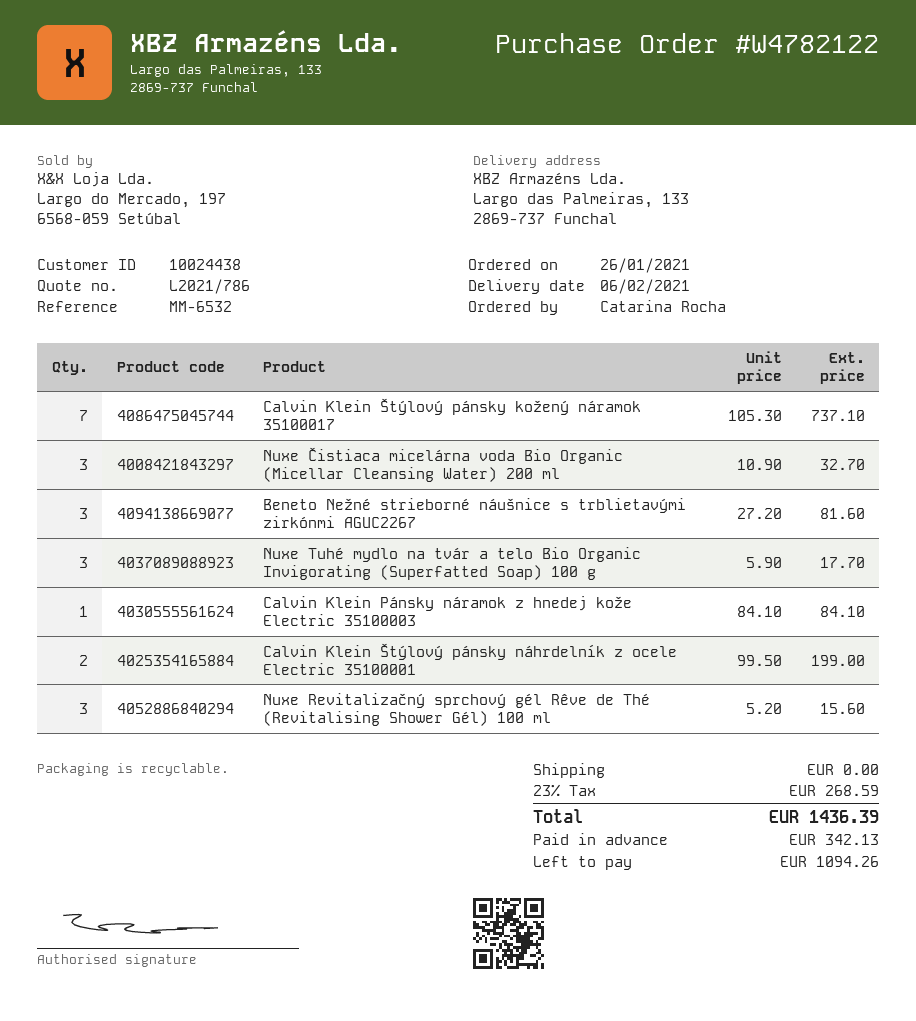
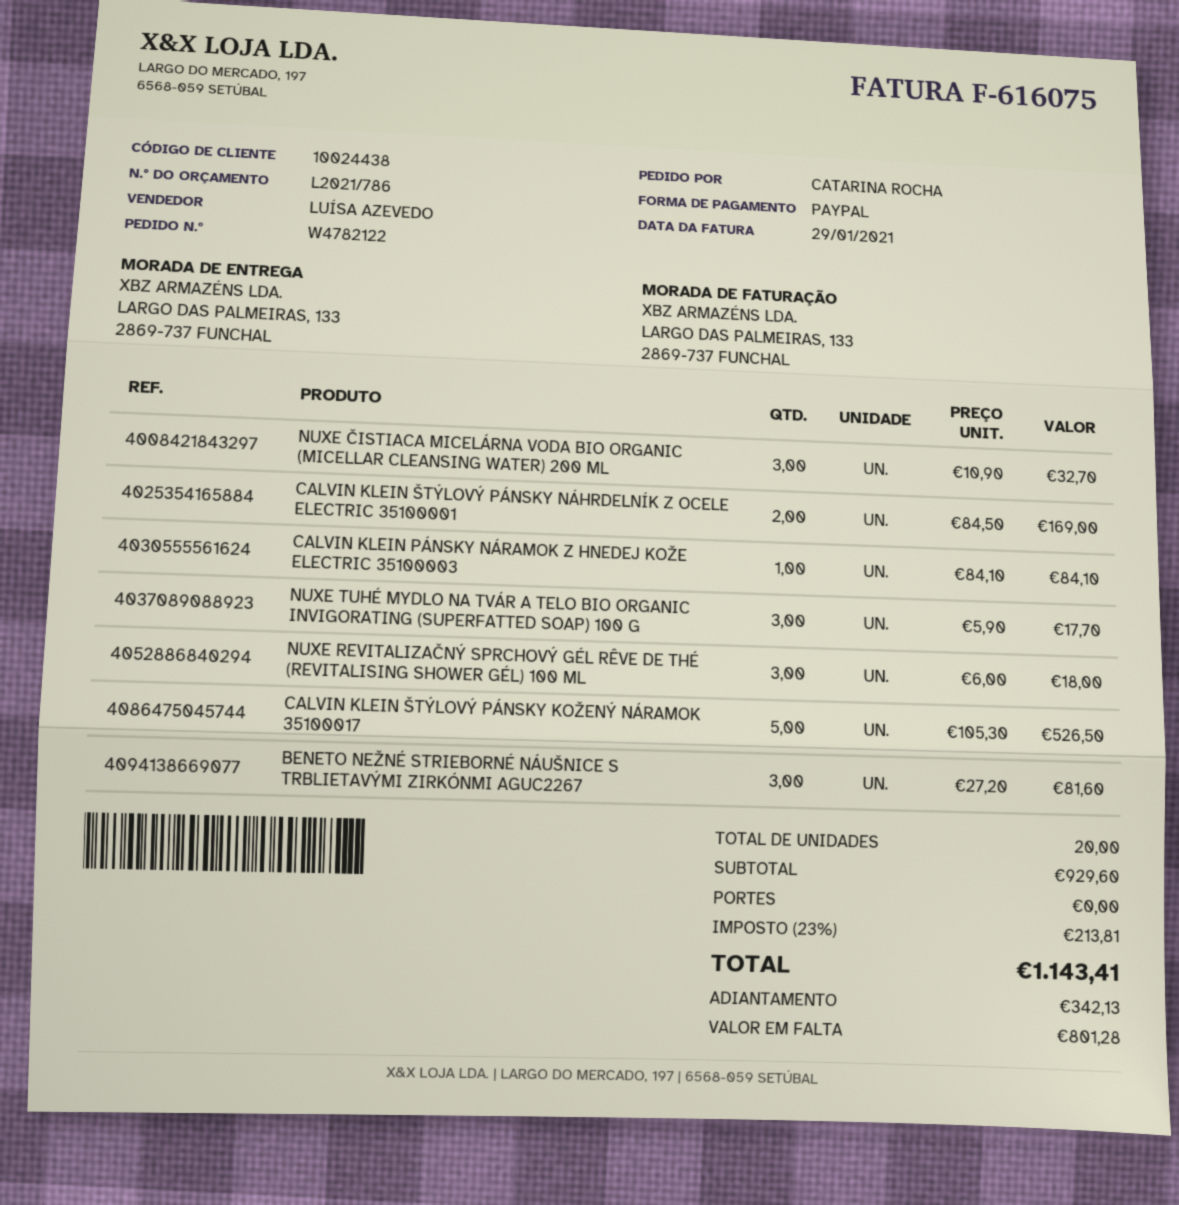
Calvin Klein Štýlový pánsky kožený náramok 35100017: 7 x 105.30 = 737.10 -> 5 x 105.30 = 526.50
Calvin Klein Štýlový pánsky náhrdelník z ocele Electric 35100001: 2 x 99.50 = 199.00 -> 2 x 84.50 = 169.00
Nuxe Revitalizačný sprchový gél Rêve de Thé (Revitalising Shower Gél) 100 ml: 3 x 5.20 = 15.60 -> 3 x 6.00 = 18.00
tax: 23% = 268.59 -> 23% = 213.81
total: 1436.39 -> 1143.41
balance: 1094.26 -> 801.28

